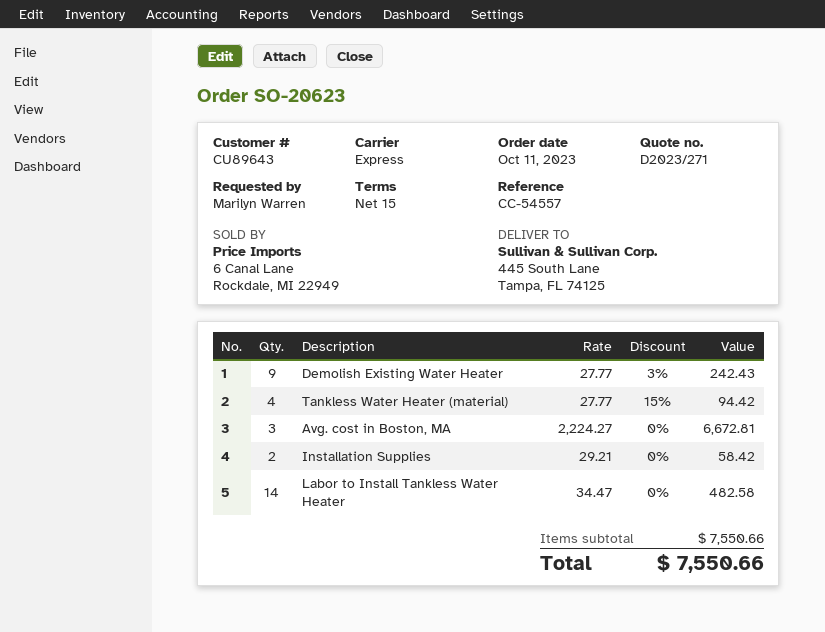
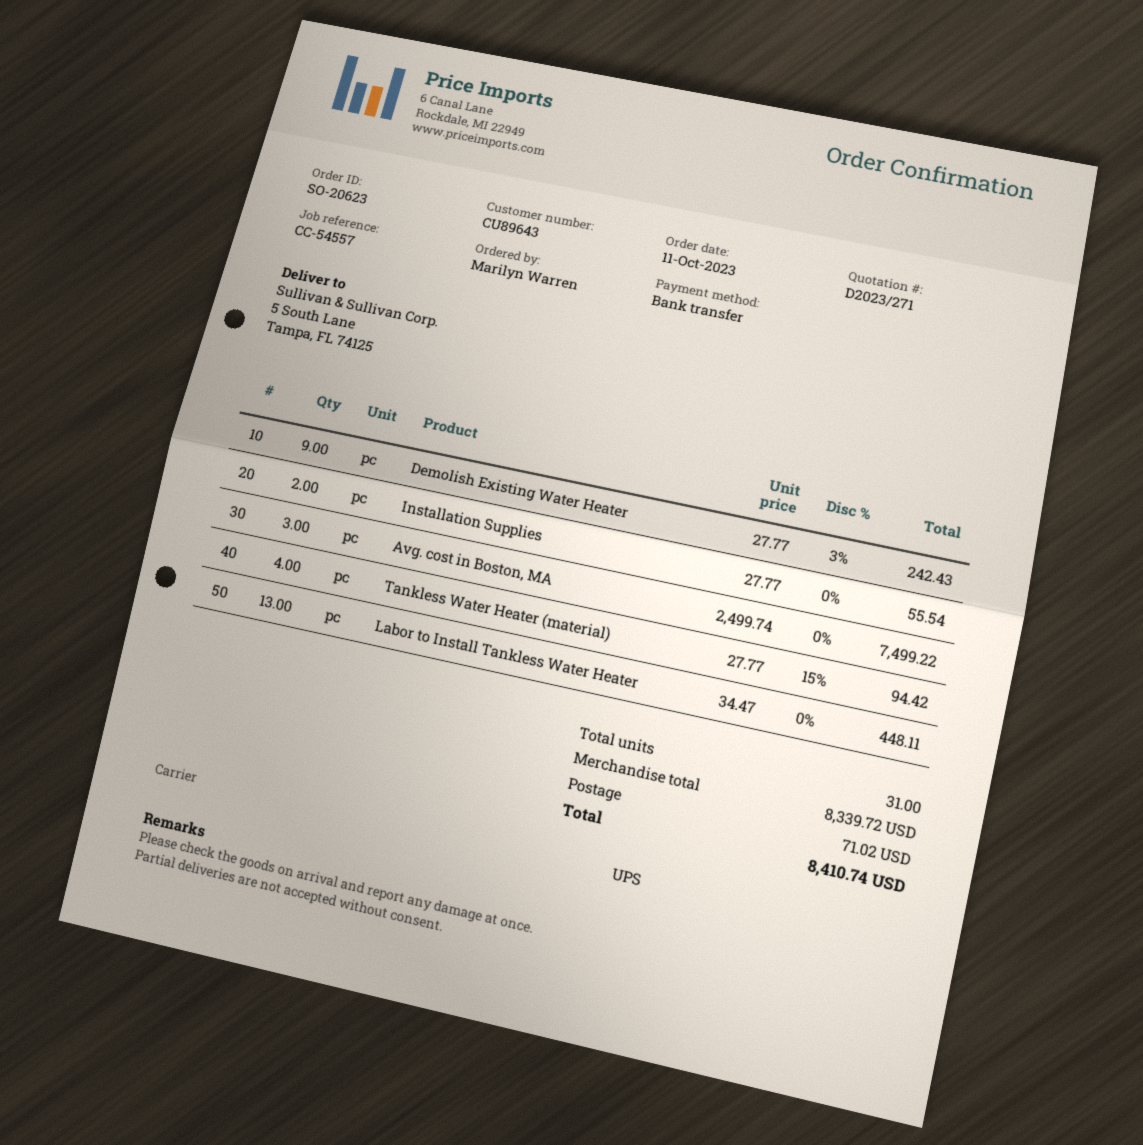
shipping method: express -> UPS
ship to: 445 South Lane, Tampa, FL 74125 -> 5 South Lane, Tampa, FL 74125
Avg. cost in Boston, MA: 3 x 2224.27 = 6672.81 -> 3 x 2499.74 = 7499.22
Installation Supplies: 2 x 29.21 = 58.42 -> 2 x 27.77 = 55.54
Labor to Install Tankless Water Heater: 14 x 34.47 = 482.58 -> 13 x 34.47 = 448.11
subtotal: 7550.66 -> 8339.72
shipping: none -> 71.02
total: 7550.66 -> 8410.74

